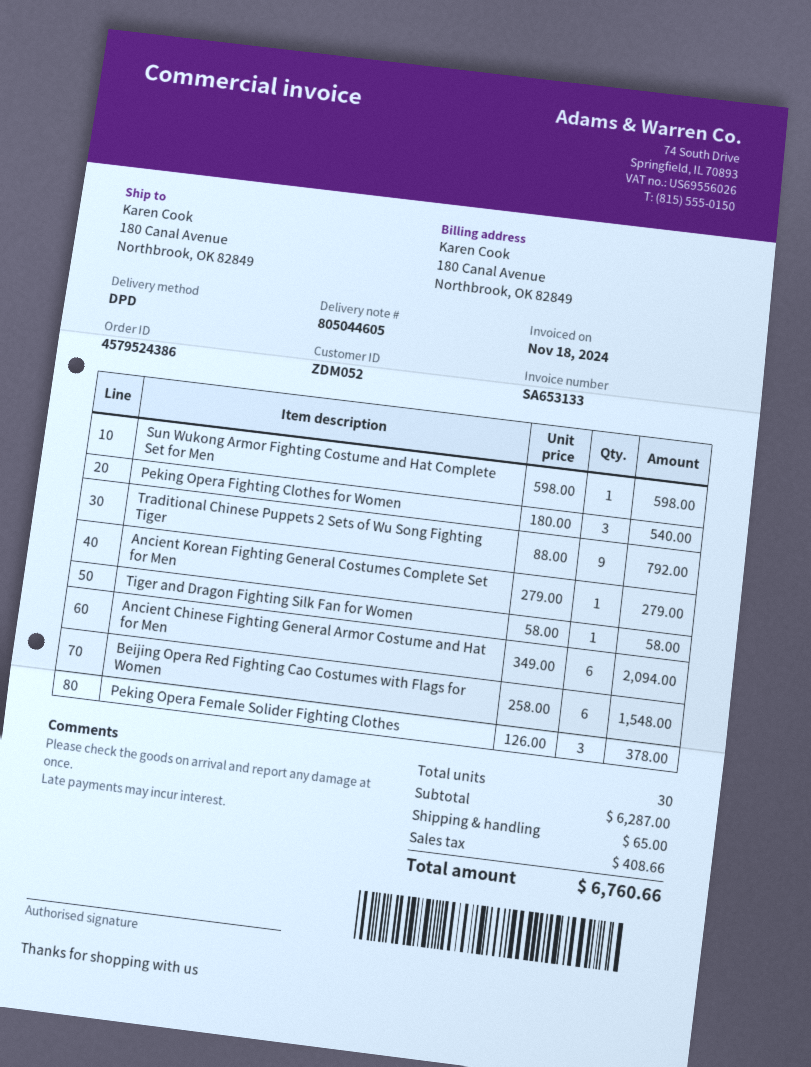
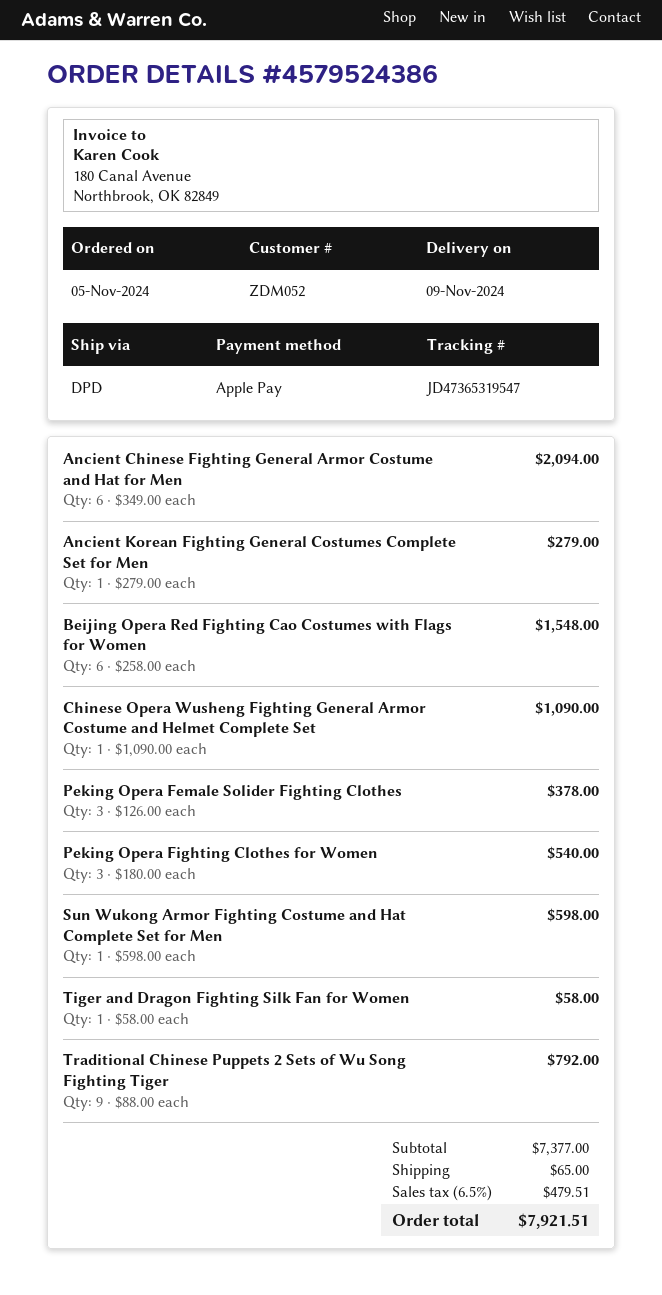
Chinese Opera Wusheng Fighting General Armor Costume and Helmet Complete Set: none -> 1 x 1090.00 = 1090.00
subtotal: 6287.00 -> 7377.00
tax: 408.66 -> 479.51
total: 6760.66 -> 7921.51

